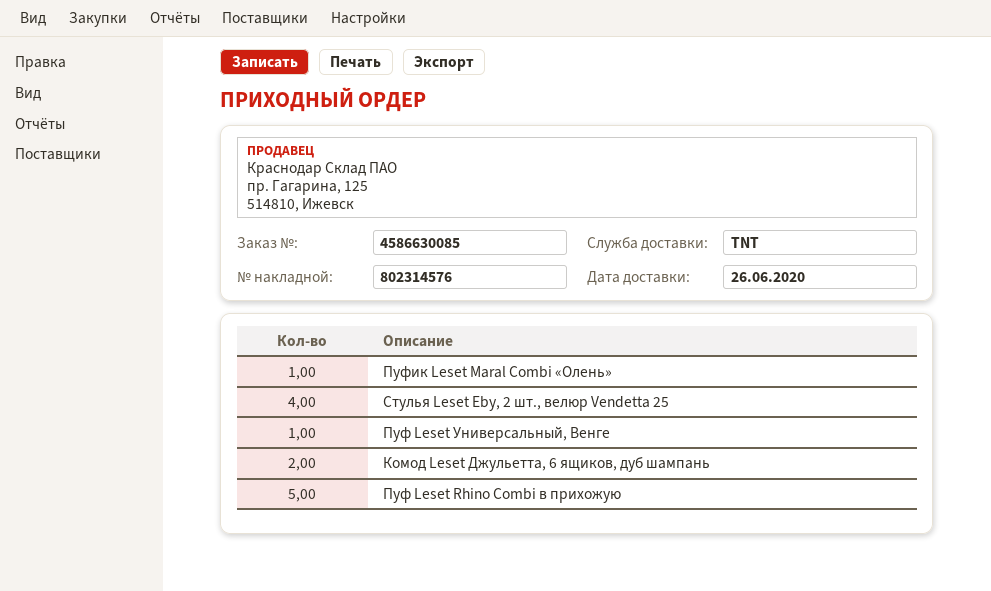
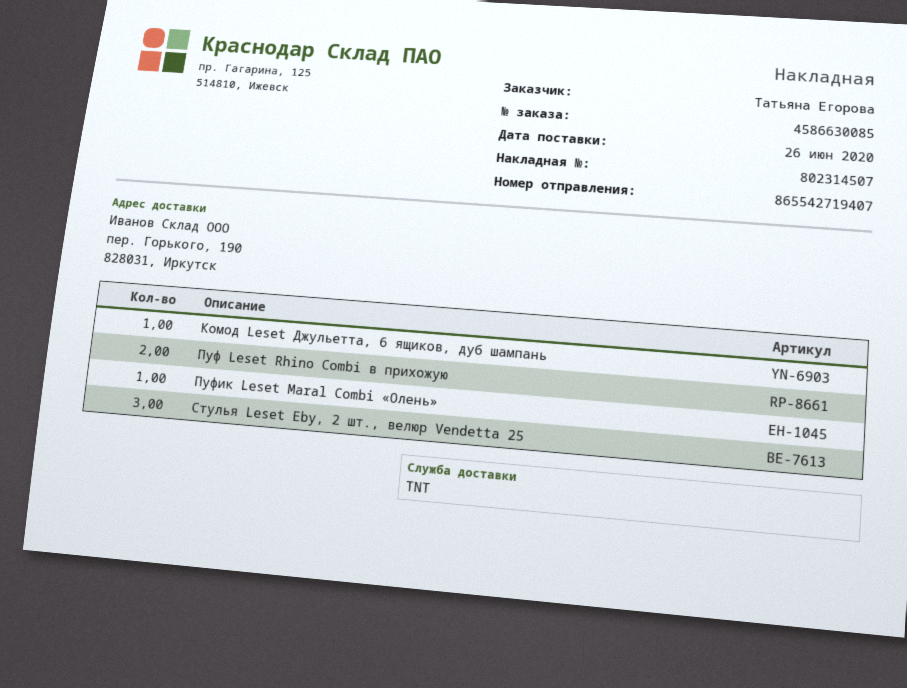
delivery note number: 802314576 -> 802314507
Стулья Leset Eby, 2 шт., велюр Vendetta 25: 4 -> 3
Пуф Leset Универсальный, Венге: 1 -> none
Комод Leset Джульетта, 6 ящиков, дуб шампань: 2 -> 1
Пуф Leset Rhino Combi в прихожую: 5 -> 2

